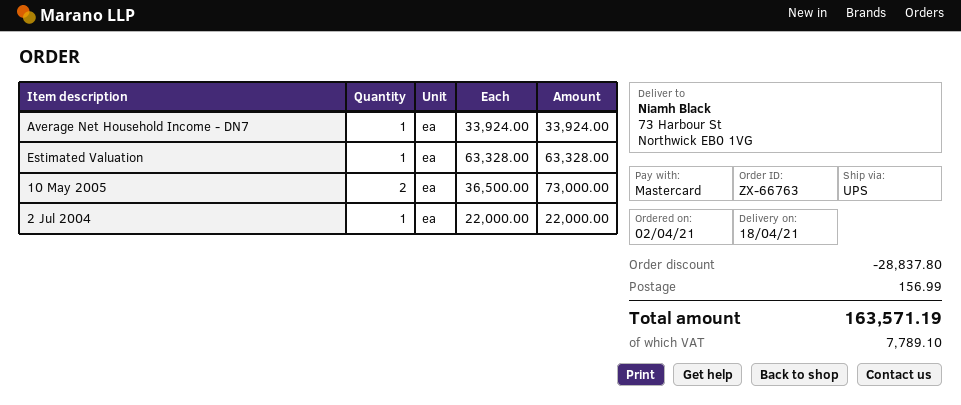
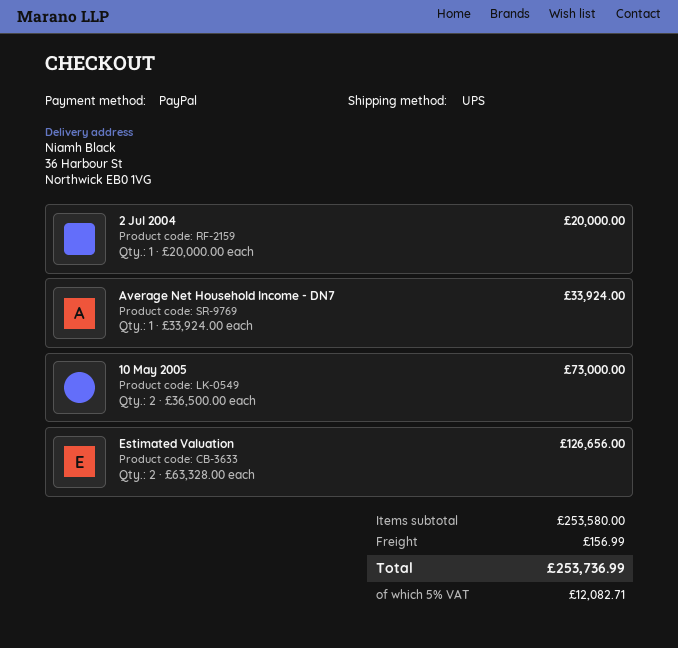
payment method: Mastercard -> PayPal
ship to: 73 Harbour St, Northwick EB0 1VG -> 36 Harbour St, Northwick EB0 1VG
Estimated Valuation: 1 x 63328.00 = 63328.00 -> 2 x 63328.00 = 126656.00
2 Jul 2004: 1 x 22000.00 = 22000.00 -> 1 x 20000.00 = 20000.00
discount: 28837.80 -> none
tax: 7789.10 -> 12082.71
total: 163571.19 -> 253736.99

